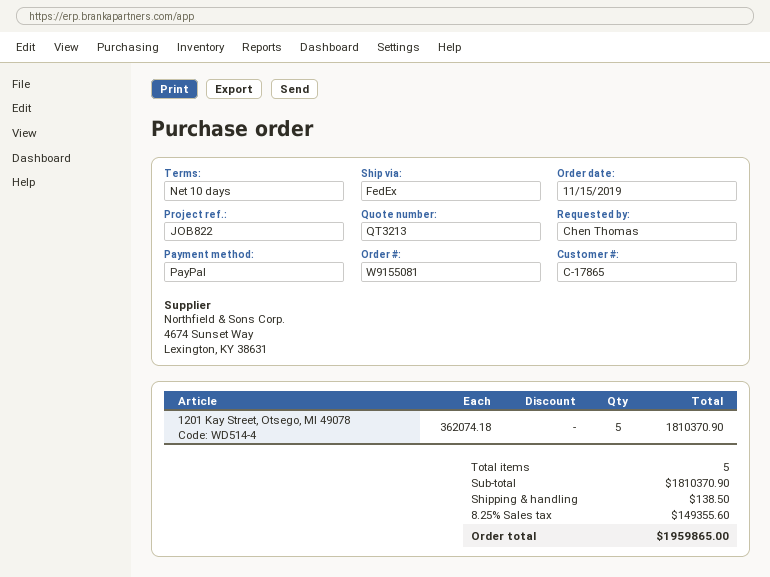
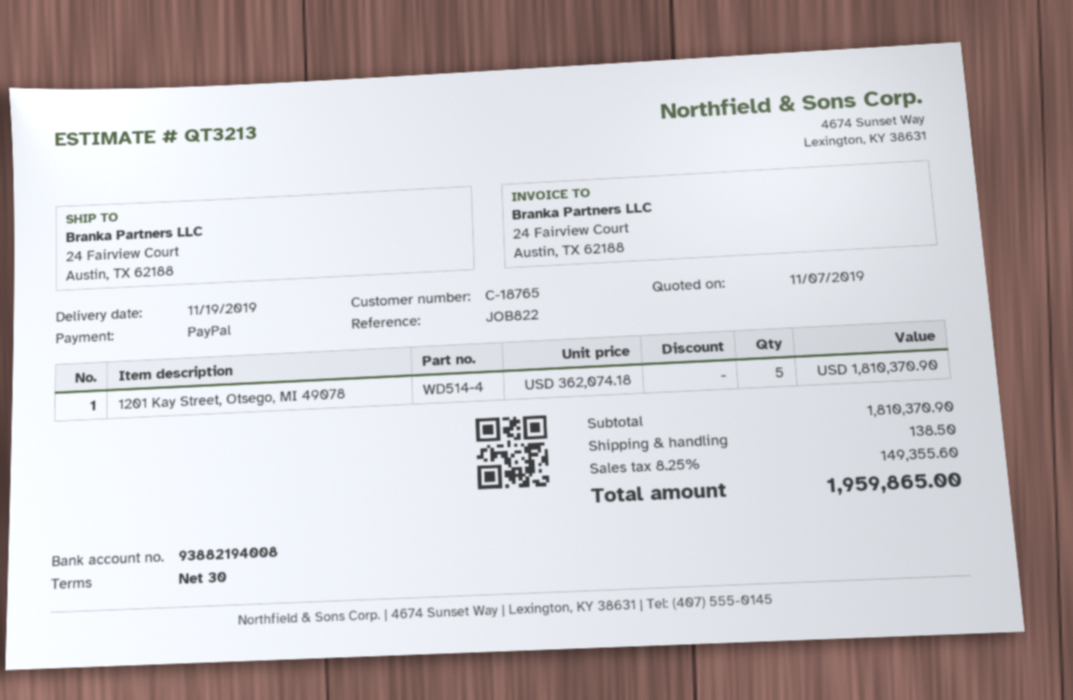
payment terms: 10 days -> 30 days
customer number: C-17865 -> C-18765

